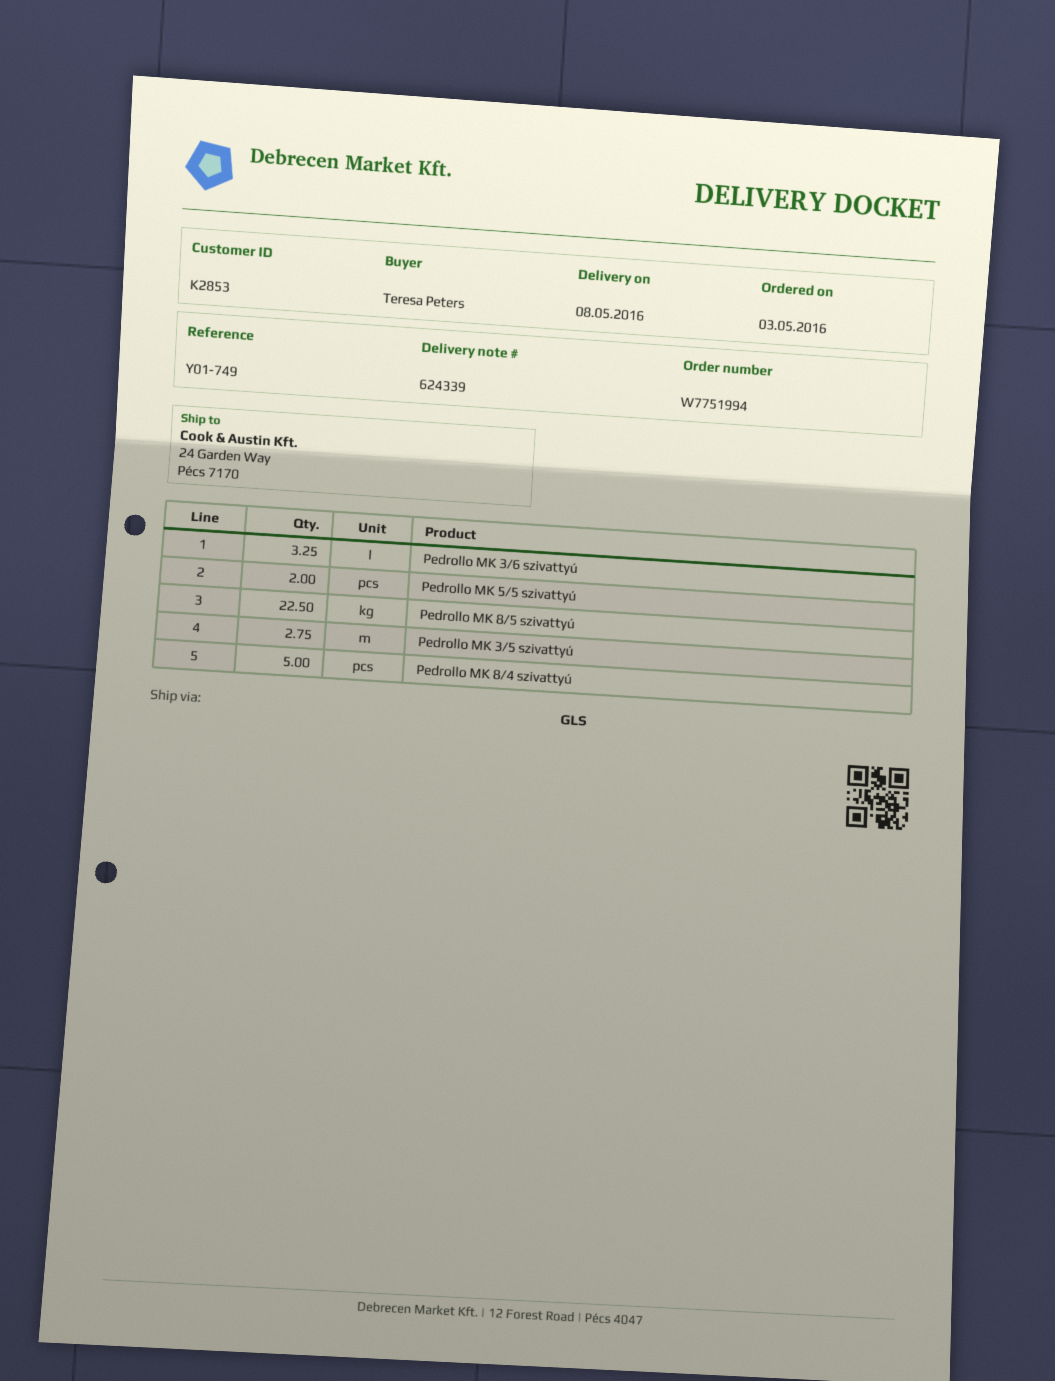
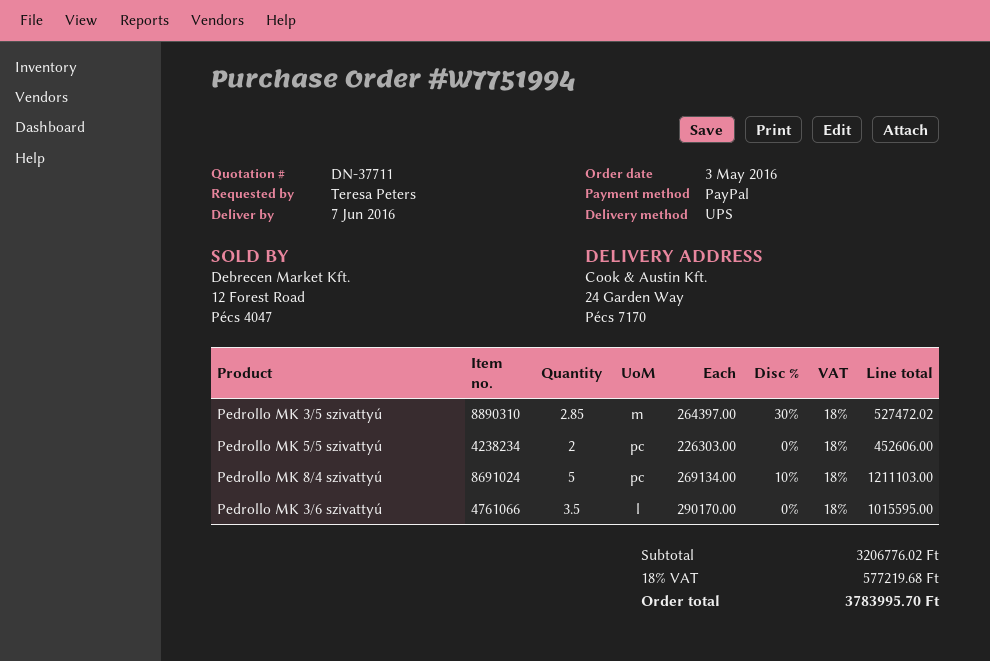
delivery date: 2016-05-08 -> 2016-06-07
shipping method: GLS -> UPS
Pedrollo MK 3/6 szivattyú: 3.25 -> 3.5
Pedrollo MK 8/5 szivattyú: 22.5 -> none
Pedrollo MK 3/5 szivattyú: 2.75 -> 2.85

